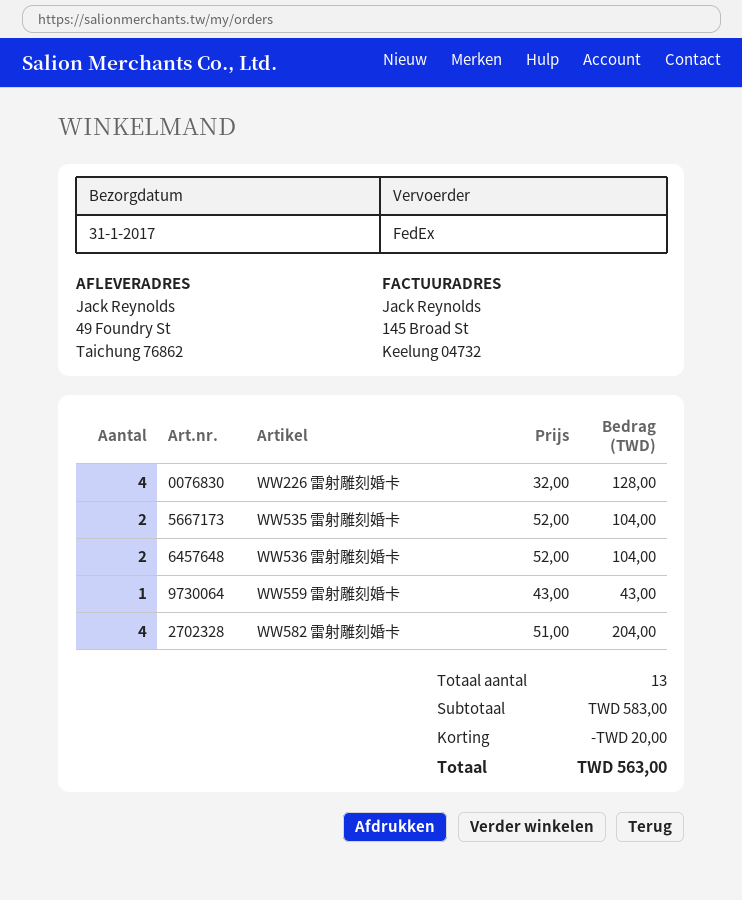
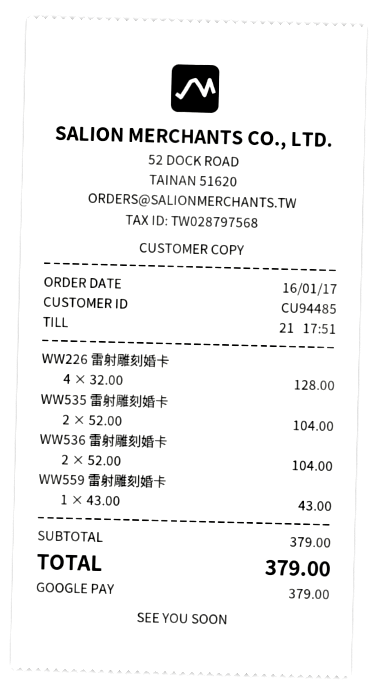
WW582 雷射雕刻婚卡: 4 x 51.00 = 204.00 -> none
subtotal: 583.00 -> 379.00
discount: 20.00 -> none
total: 563.00 -> 379.00

